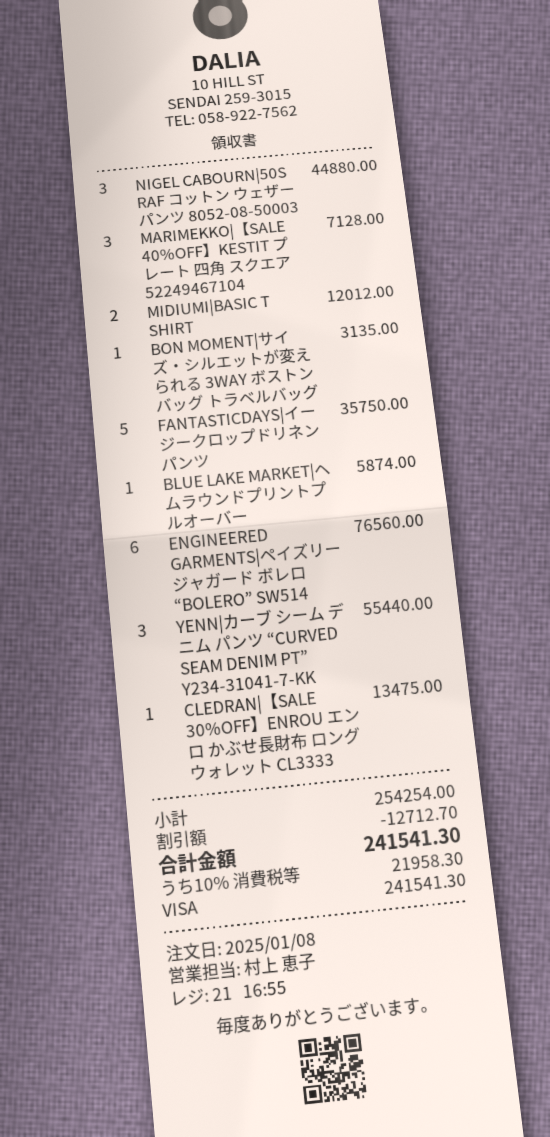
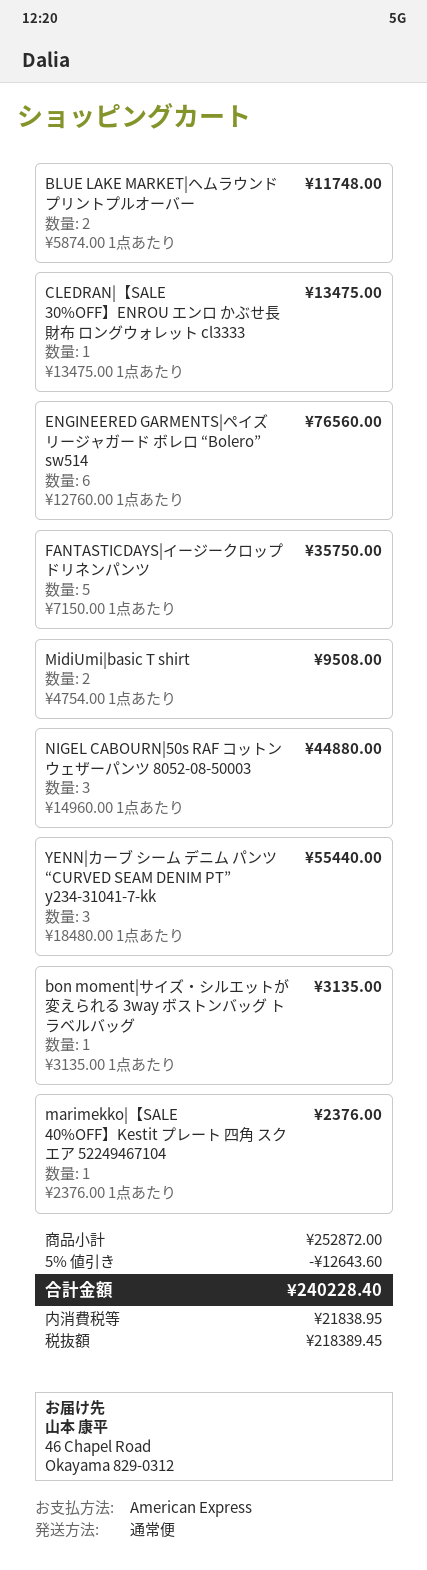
payment method: Visa -> American Express
MARIMEKKO|【SALE 40%OFF】KESTIT プレート 四角 スクエア 52249467104: 3 for 7128.00 -> 1 for 2376.00
MIDIUMI|BASIC T SHIRT: 2 for 12012.00 -> 2 for 9508.00
BLUE LAKE MARKET|ヘムラウンドプリントプルオーバー: 1 for 5874.00 -> 2 for 11748.00
subtotal: 254254.00 -> 252872.00
discount: 12712.70 -> 12643.60
tax: 21958.30 -> 21838.95
total: 241541.30 -> 240228.40

